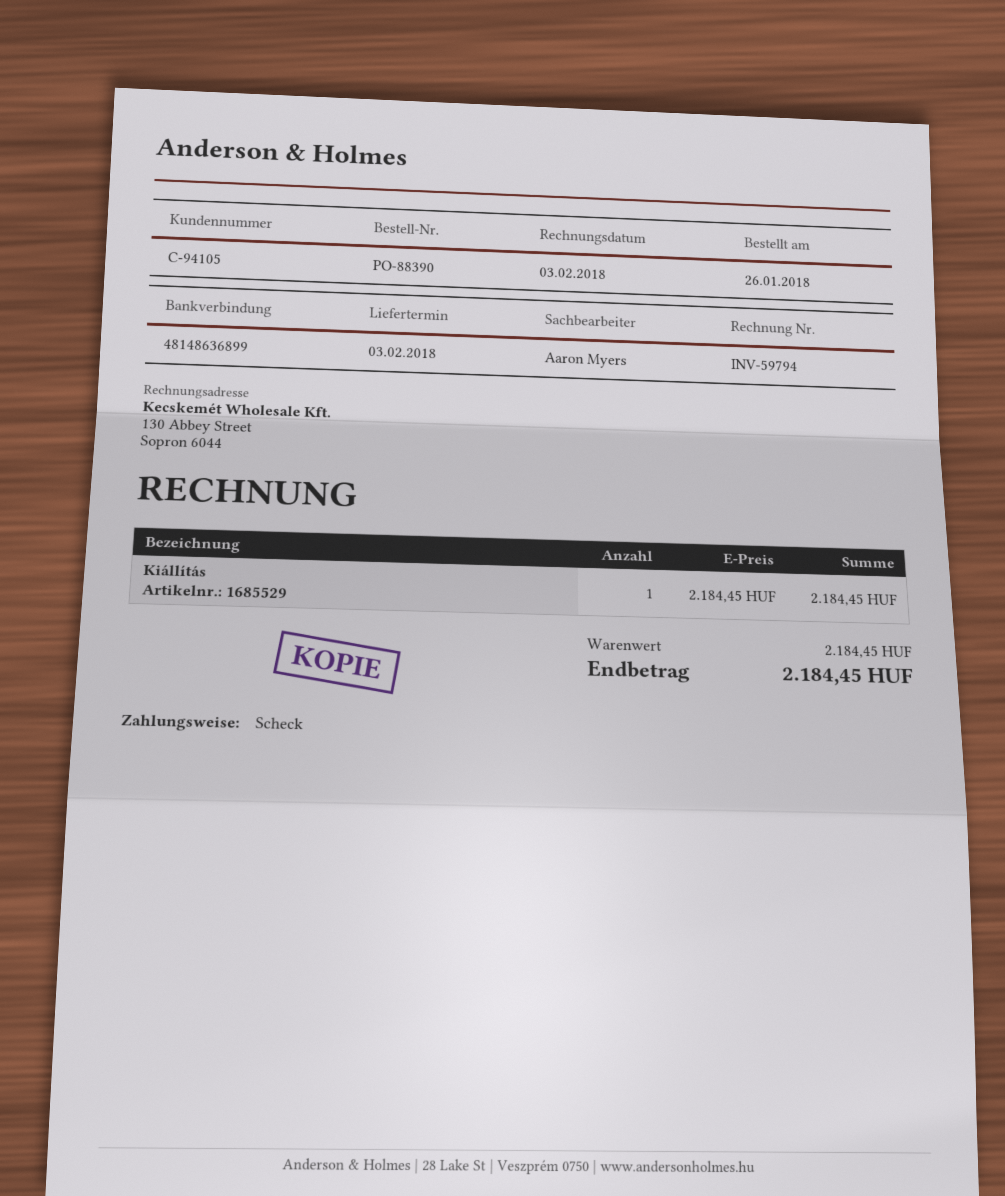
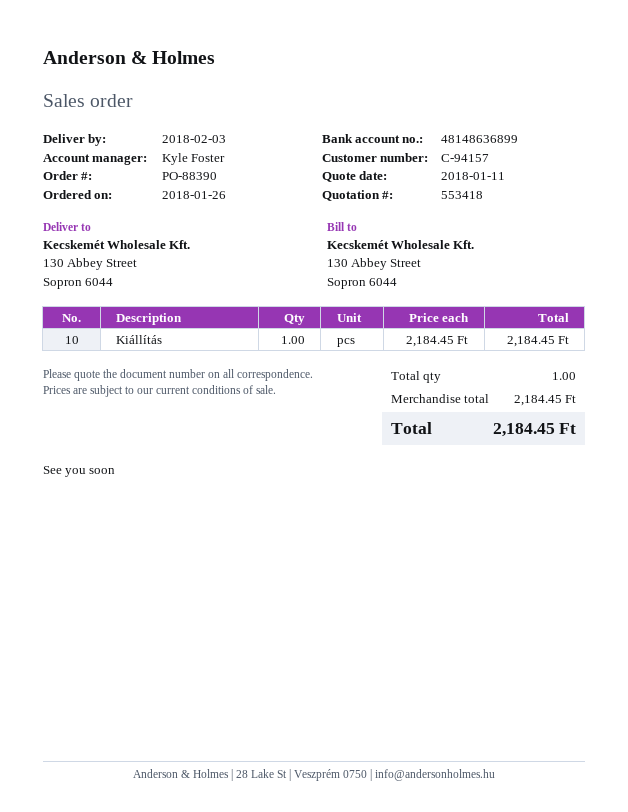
customer number: C-94105 -> C-94157
sales rep: Aaron Myers -> Kyle Foster

